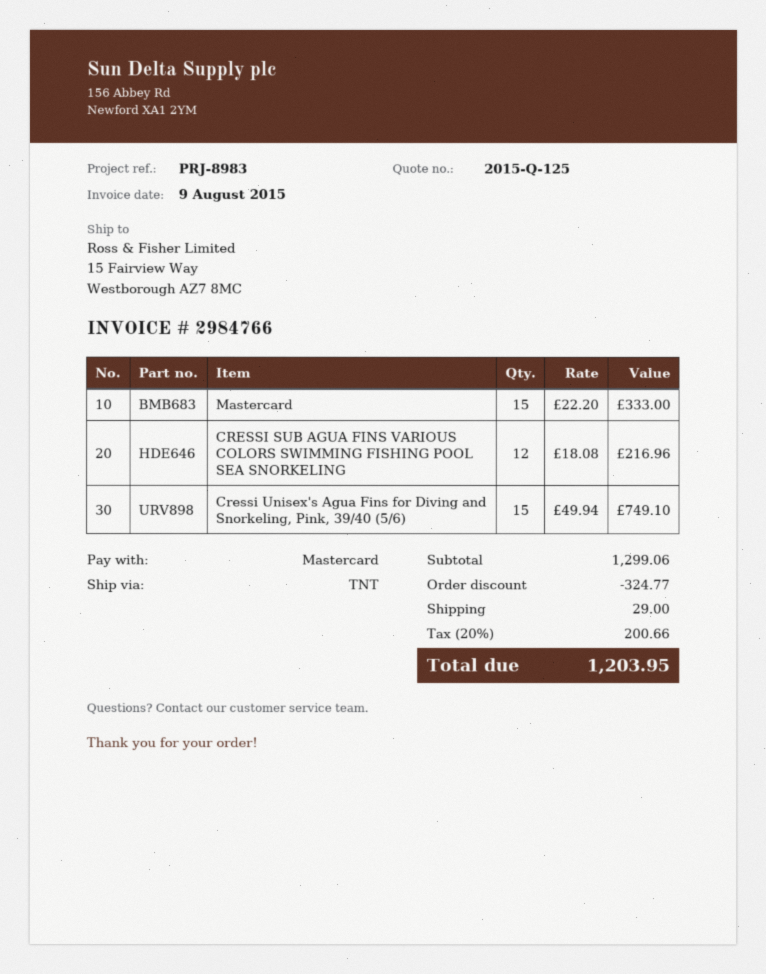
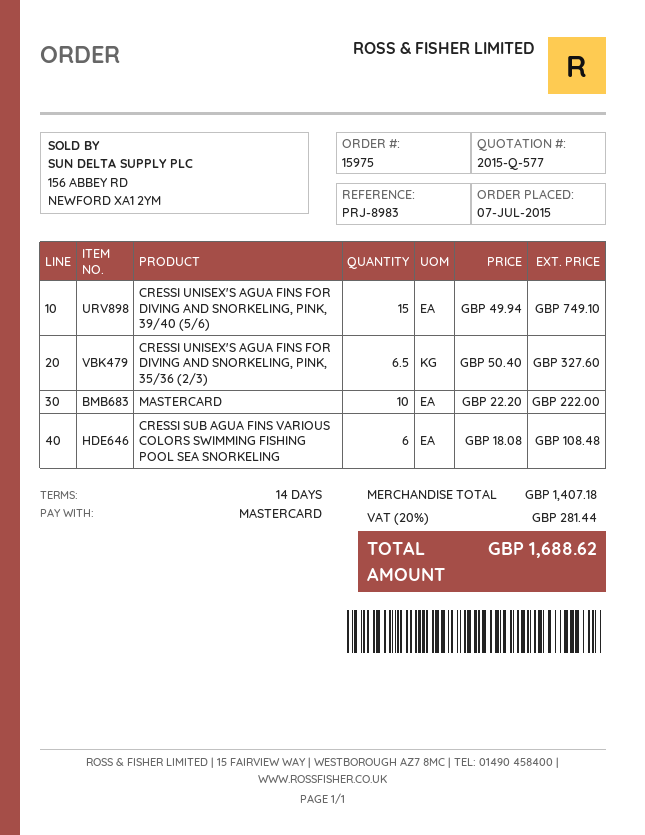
quote number: 2015-Q-125 -> 2015-Q-577
Mastercard: 15 x 22.20 = 333.00 -> 10 x 22.20 = 222.00
CRESSI SUB AGUA FINS VARIOUS COLORS SWIMMING FISHING POOL SEA SNORKELING: 12 x 18.08 = 216.96 -> 6 x 18.08 = 108.48
CRESSI UNISEX'S AGUA FINS FOR DIVING AND SNORKELING, PINK, 35/36 (2/3): none -> 6.5 x 50.40 = 327.60
subtotal: 1299.06 -> 1407.18
discount: 324.77 -> none
shipping: 29.00 -> none
tax: 20% = 200.66 -> 20% = 281.44
total: 1203.95 -> 1688.62

